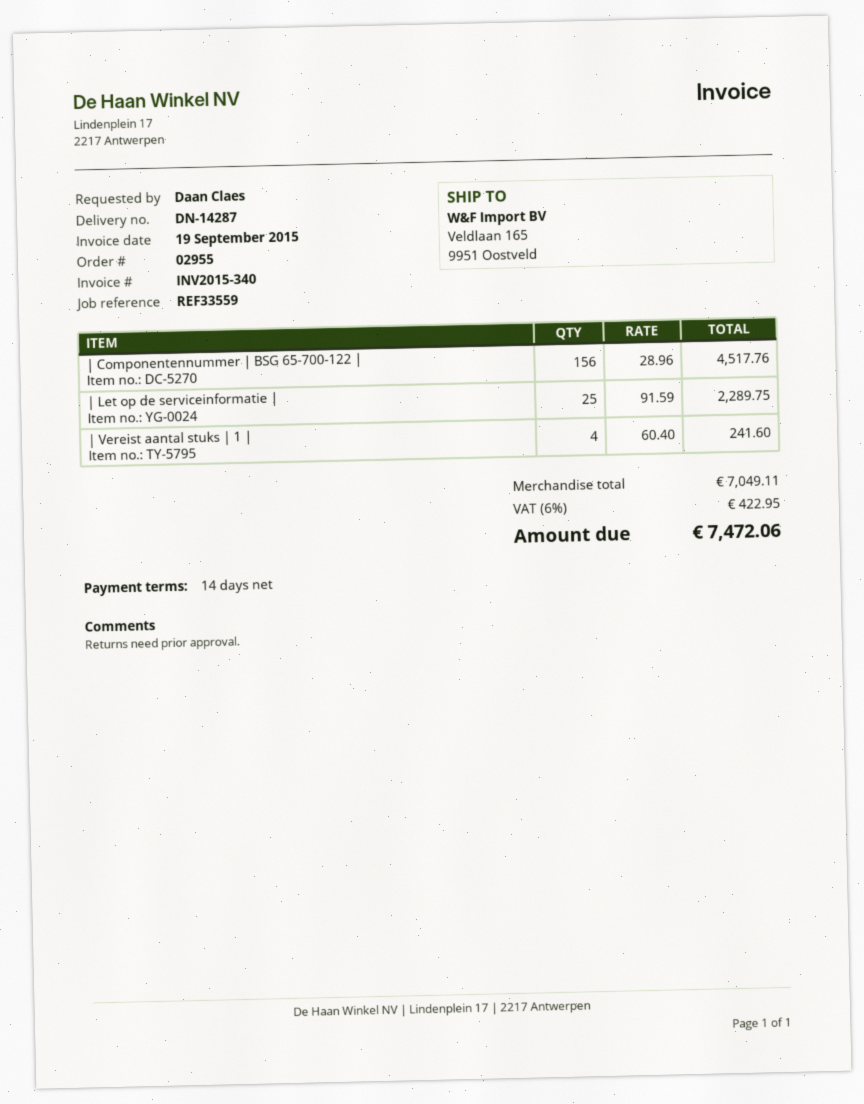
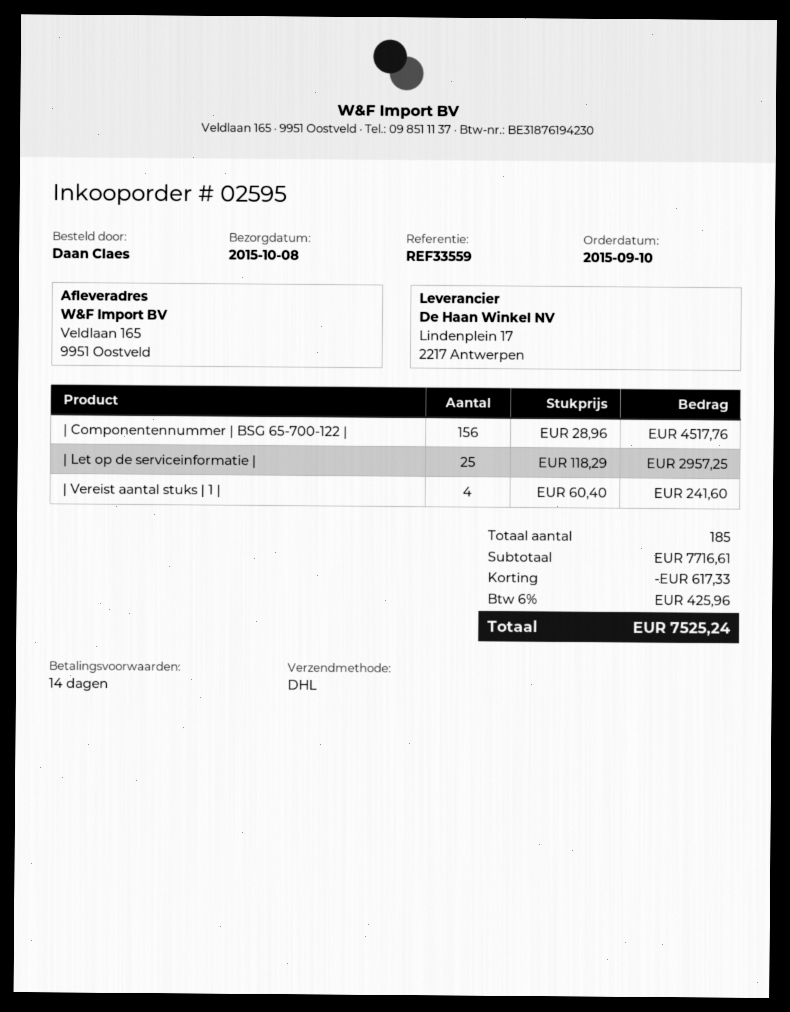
order number: 02955 -> 02595
| Let op de serviceinformatie |: 25 x 91.59 = 2289.75 -> 25 x 118.29 = 2957.25
subtotal: 7049.11 -> 7716.61
discount: none -> 617.33
tax: 6% = 422.95 -> 6% = 425.96
total: 7472.06 -> 7525.24

